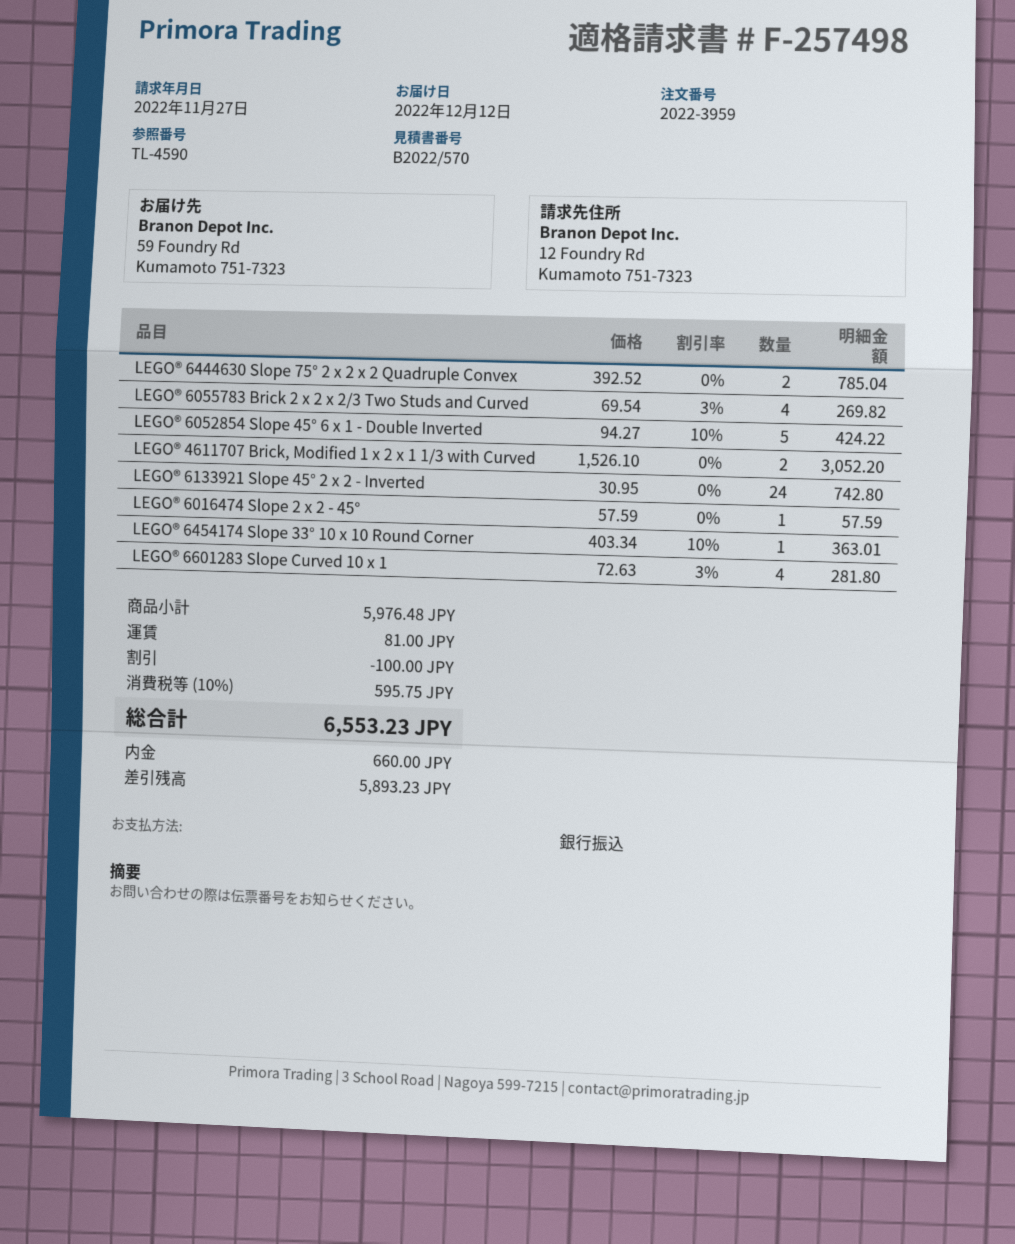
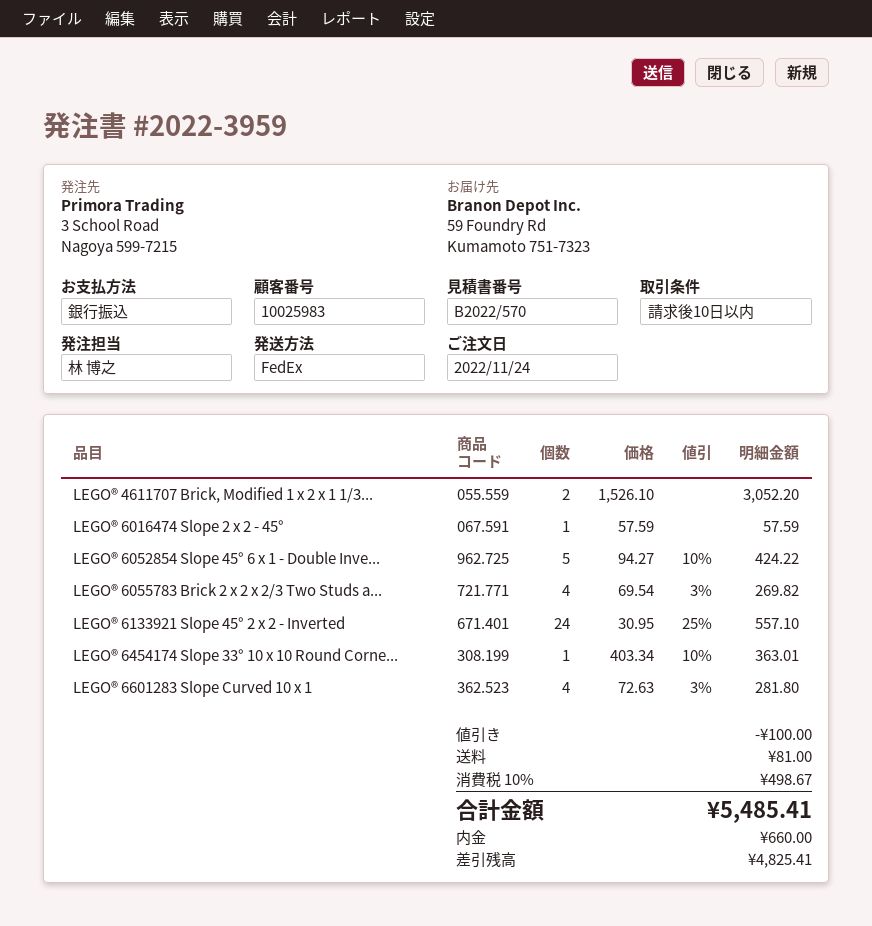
LEGO® 6444630 Slope 75° 2 x 2 x 2 Quadruple Convex: 2 x 392.52 = 785.04 -> none
LEGO® 6133921 Slope 45° 2 x 2 - Inverted: 24 x 30.95 = 742.80 -> 24 x 30.95 - 25% = 557.10
tax: 10% = 595.75 -> 10% = 498.67
total: 6553.23 -> 5485.41
balance: 5893.23 -> 4825.41

